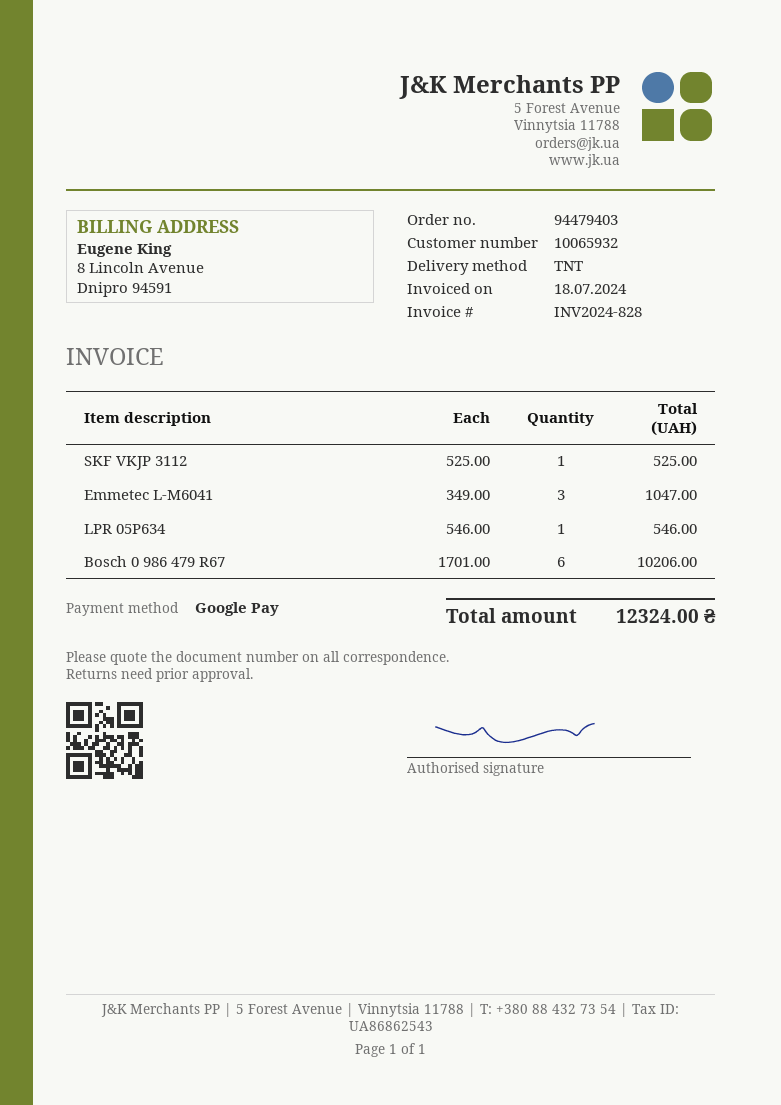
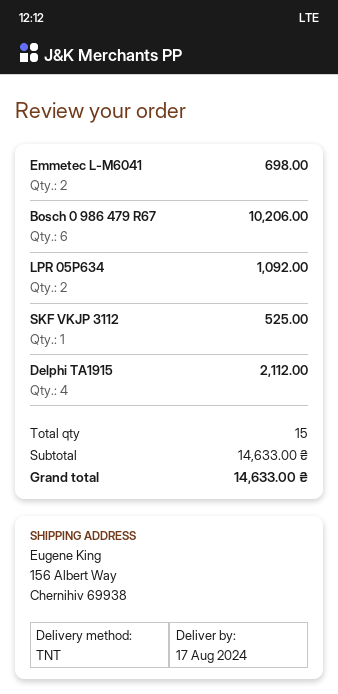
Emmetec L-M6041: 3 for 1047.00 -> 2 for 698.00
LPR 05P634: 1 for 546.00 -> 2 for 1092.00
Delphi TA1915: none -> 4 for 2112.00
total: 12324.00 -> 14633.00

